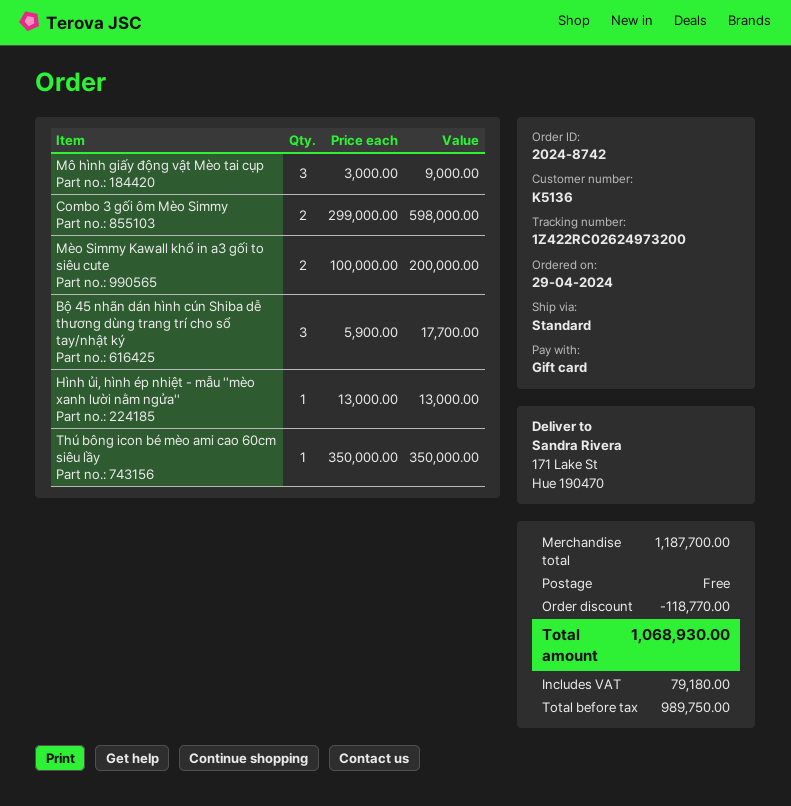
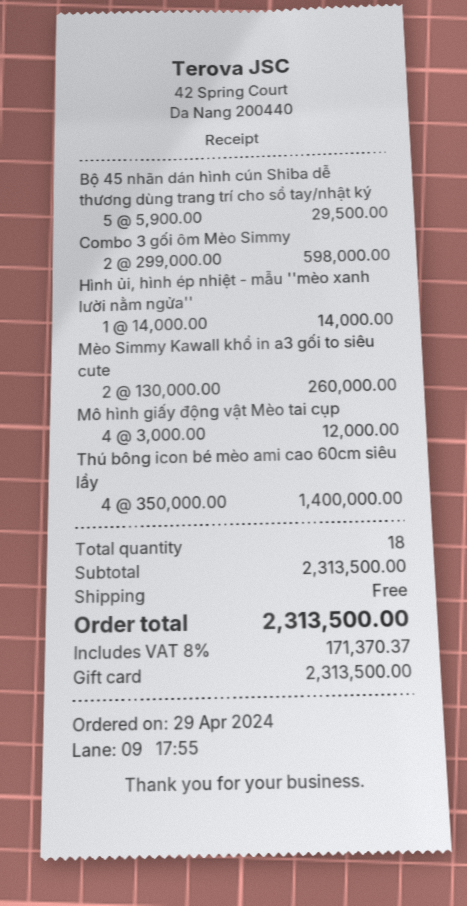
Mô hình giấy động vật Mèo tai cụp: 3 x 3000.00 = 9000.00 -> 4 x 3000.00 = 12000.00
Mèo Simmy Kawall khổ in a3 gối to siêu cute: 2 x 100000.00 = 200000.00 -> 2 x 130000.00 = 260000.00
Bộ 45 nhãn dán hình cún Shiba dễ thương dùng trang trí cho sổ tay/nhật ký: 3 x 5900.00 = 17700.00 -> 5 x 5900.00 = 29500.00
Hình ủi, hình ép nhiệt - mẫu ''mèo xanh lười nằm ngửa'': 1 x 13000.00 = 13000.00 -> 1 x 14000.00 = 14000.00
Thú bông icon bé mèo ami cao 60cm siêu lầy: 1 x 350000.00 = 350000.00 -> 4 x 350000.00 = 1400000.00
subtotal: 1187700.00 -> 2313500.00
discount: 118770.00 -> none
tax: 79180.00 -> 171370.37
total: 1068930.00 -> 2313500.00

